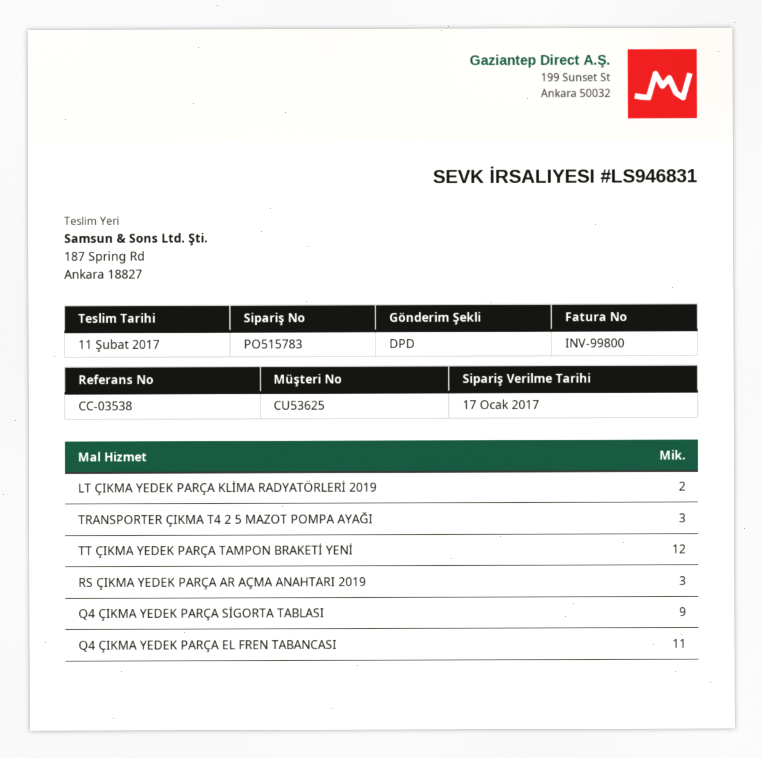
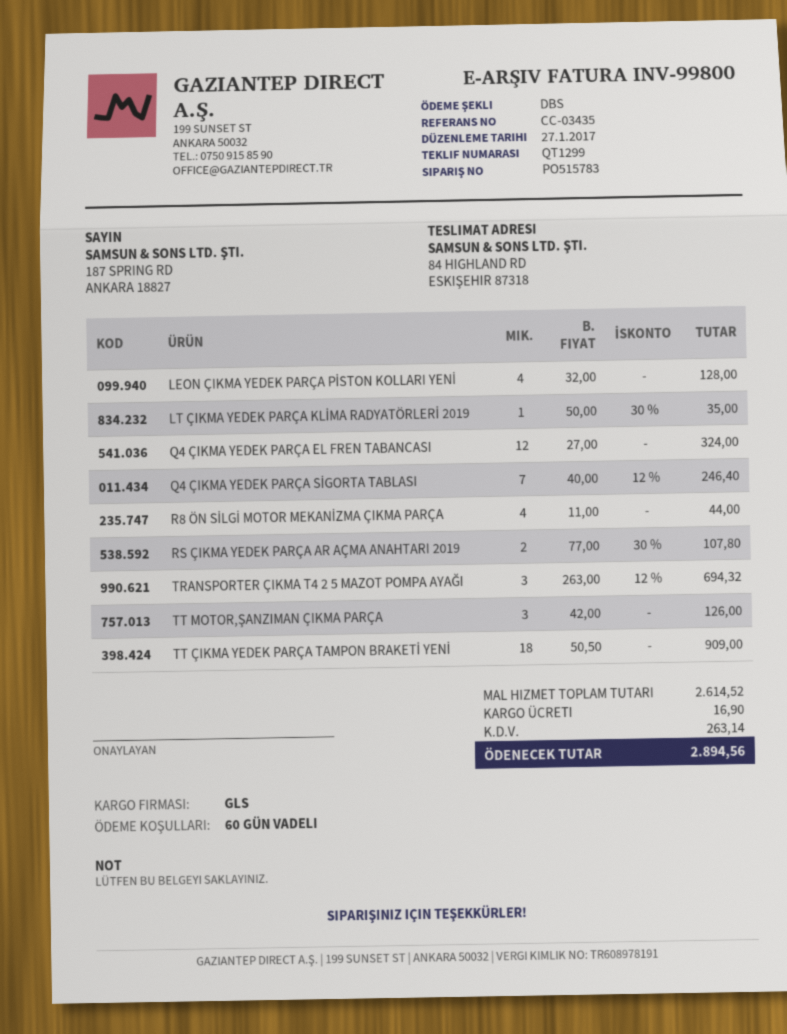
reference: CC-03538 -> CC-03435
shipping method: DPD -> GLS
ship to: 187 Spring Rd, Ankara 18827 -> 84 HIGHLAND RD, ESKIŞEHIR 87318
LT ÇIKMA YEDEK PARÇA KLİMA RADYATÖRLERİ 2019: 2 -> 1
TT ÇIKMA YEDEK PARÇA TAMPON BRAKETİ YENİ: 12 -> 18
RS ÇIKMA YEDEK PARÇA AR AÇMA ANAHTARI 2019: 3 -> 2
Q4 ÇIKMA YEDEK PARÇA SİGORTA TABLASI: 9 -> 7
Q4 ÇIKMA YEDEK PARÇA EL FREN TABANCASI: 11 -> 12
LEON ÇIKMA YEDEK PARÇA PİSTON KOLLARI YENİ: none -> 4
R8 ÖN SİLGİ MOTOR MEKANİZMA ÇIKMA PARÇA: none -> 4
TT MOTOR,ŞANZIMAN ÇIKMA PARÇA: none -> 3

